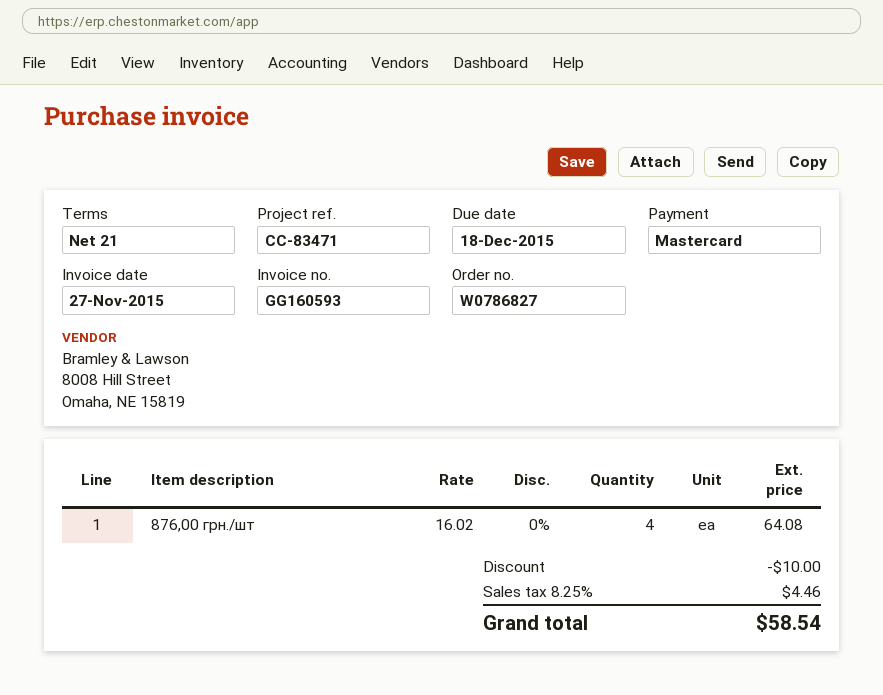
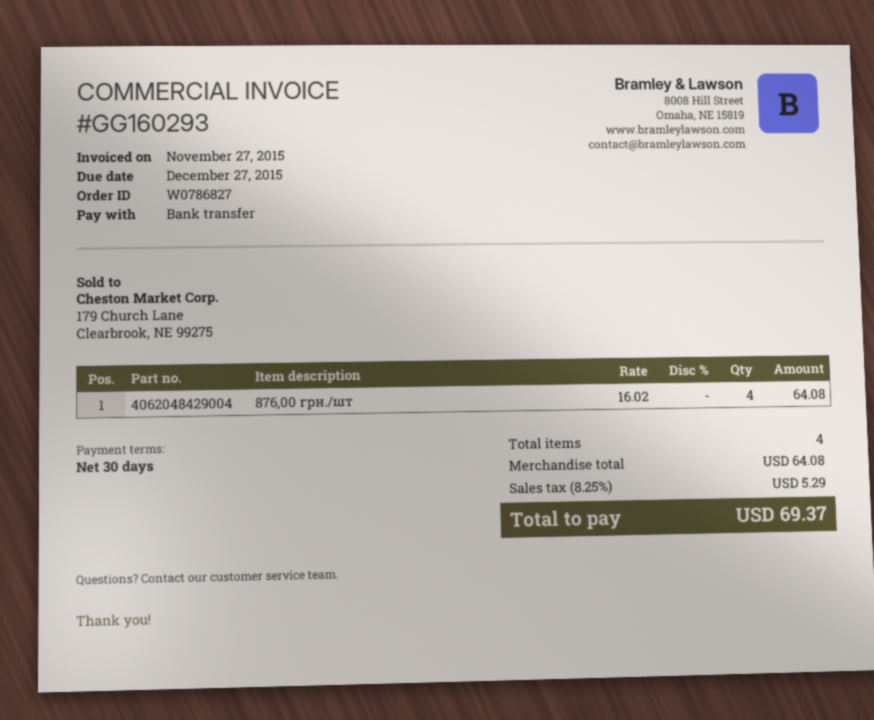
invoice number: GG160593 -> GG160293
payment terms: 21 days -> 30 days
due date: 2015-12-18 -> 2015-12-27
payment method: Mastercard -> bank transfer
discount: 10.00 -> none
tax: 8.25% = 4.46 -> 8.25% = 5.29
total: 58.54 -> 69.37

